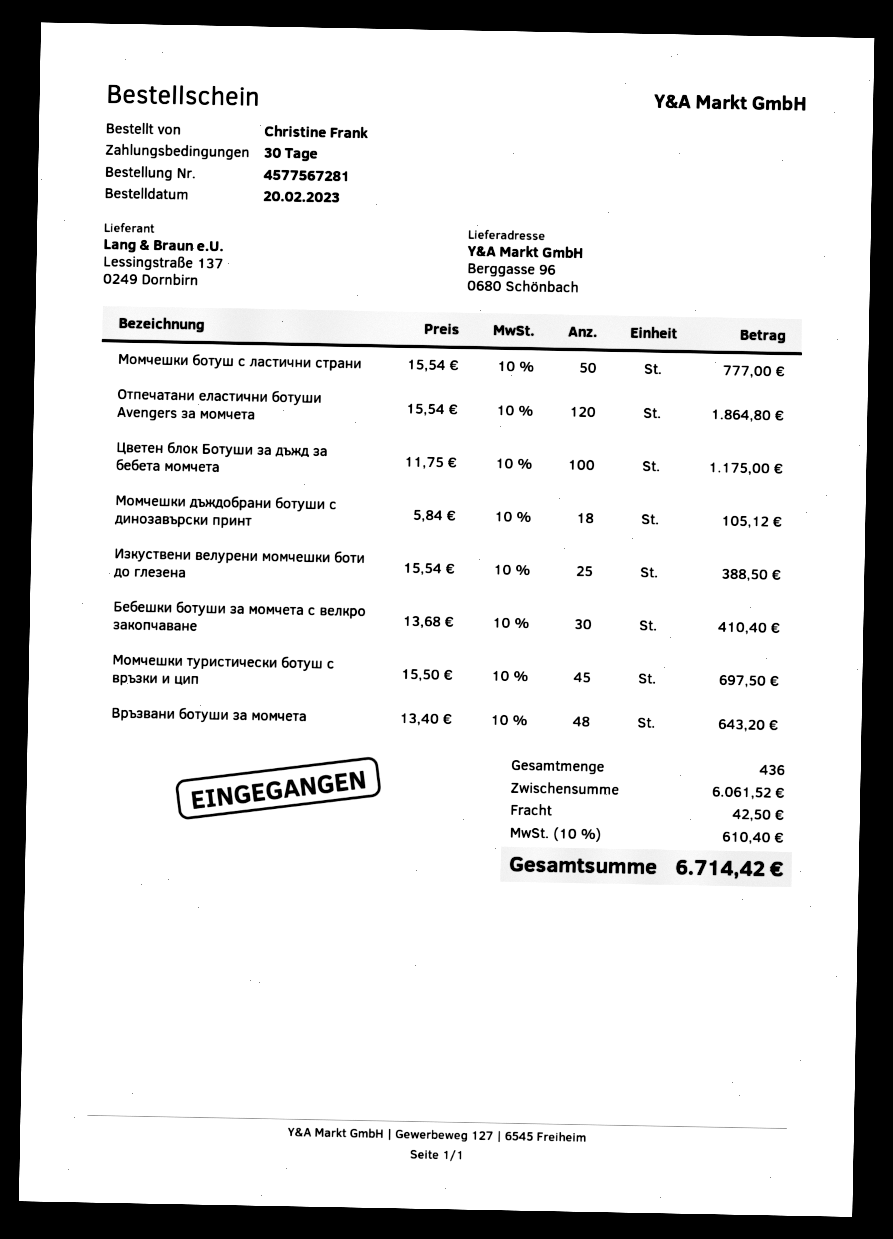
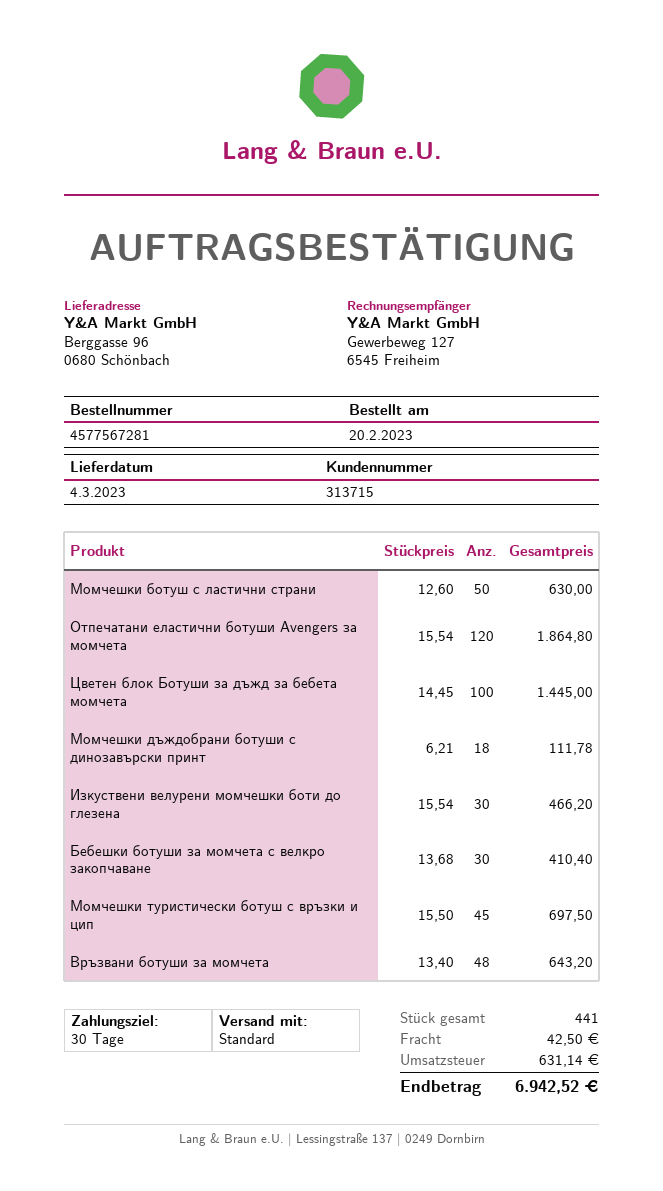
Момчешки ботуш с ластични страни: 50 x 15.54 = 777.00 -> 50 x 12.60 = 630.00
Цветен блок Ботуши за дъжд за бебета момчета: 100 x 11.75 = 1175.00 -> 100 x 14.45 = 1445.00
Момчешки дъждобрани ботуши с динозавърски принт: 18 x 5.84 = 105.12 -> 18 x 6.21 = 111.78
Изкуствени велурени момчешки боти до глезена: 25 x 15.54 = 388.50 -> 30 x 15.54 = 466.20
total quantity: 436 -> 441
tax: 610.40 -> 631.14
total: 6714.42 -> 6942.52

